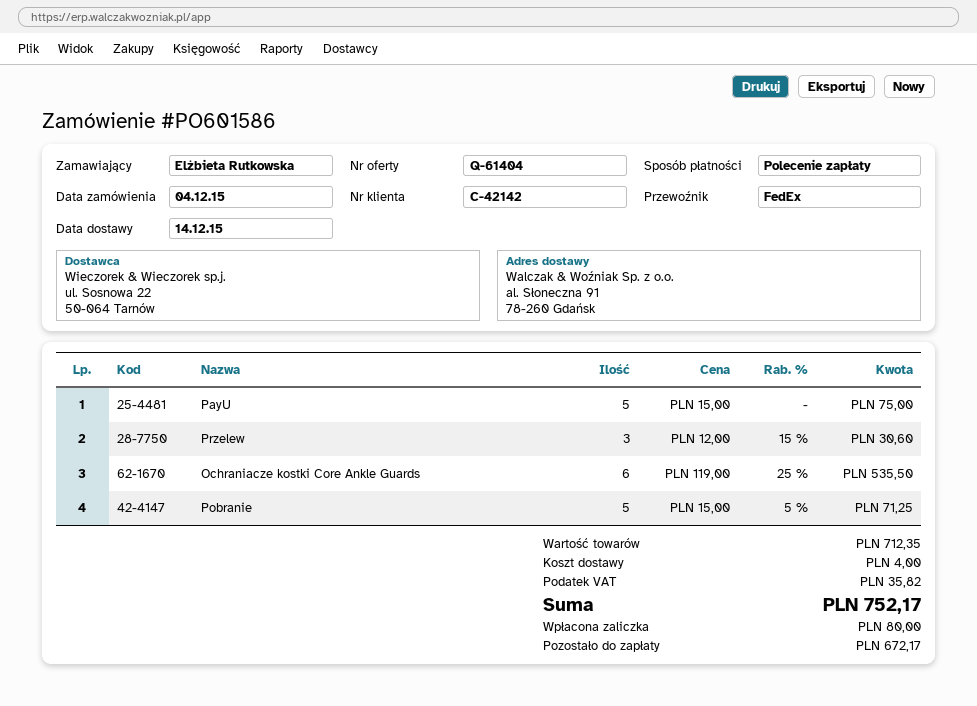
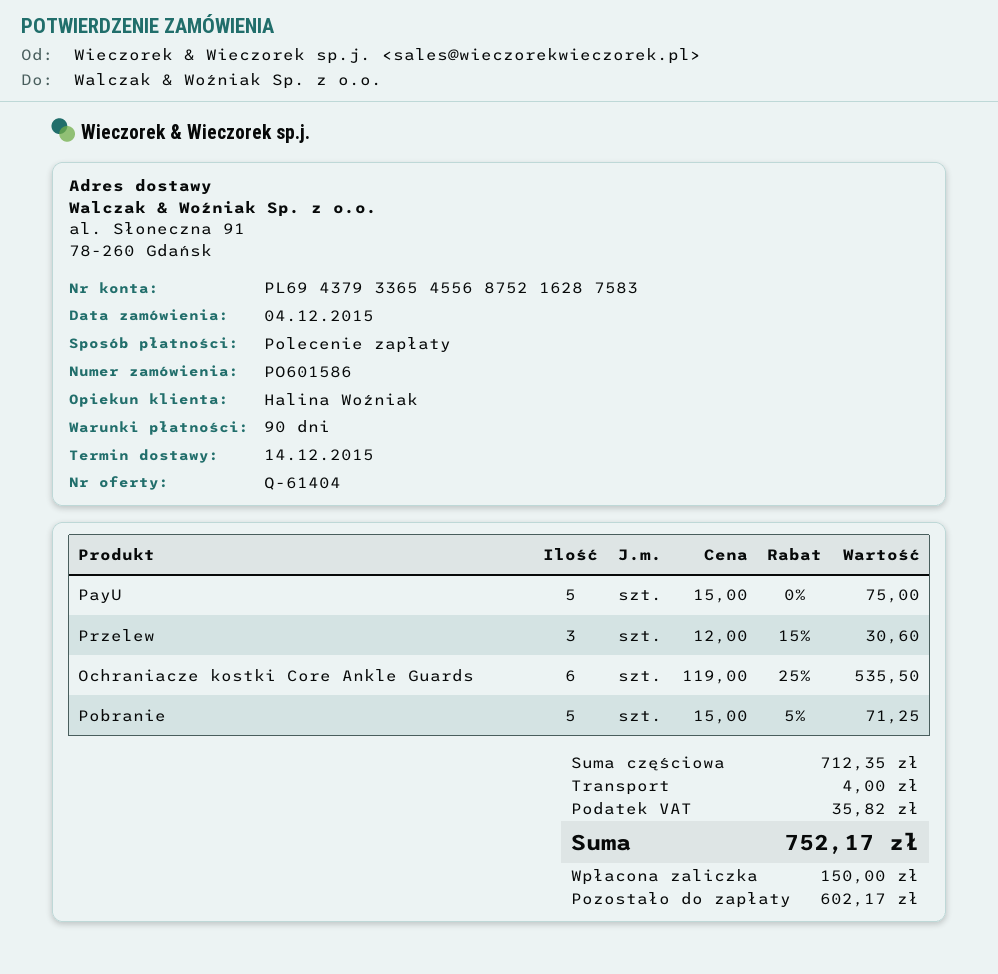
deposit: 80.00 -> 150.00
balance: 672.17 -> 602.17

